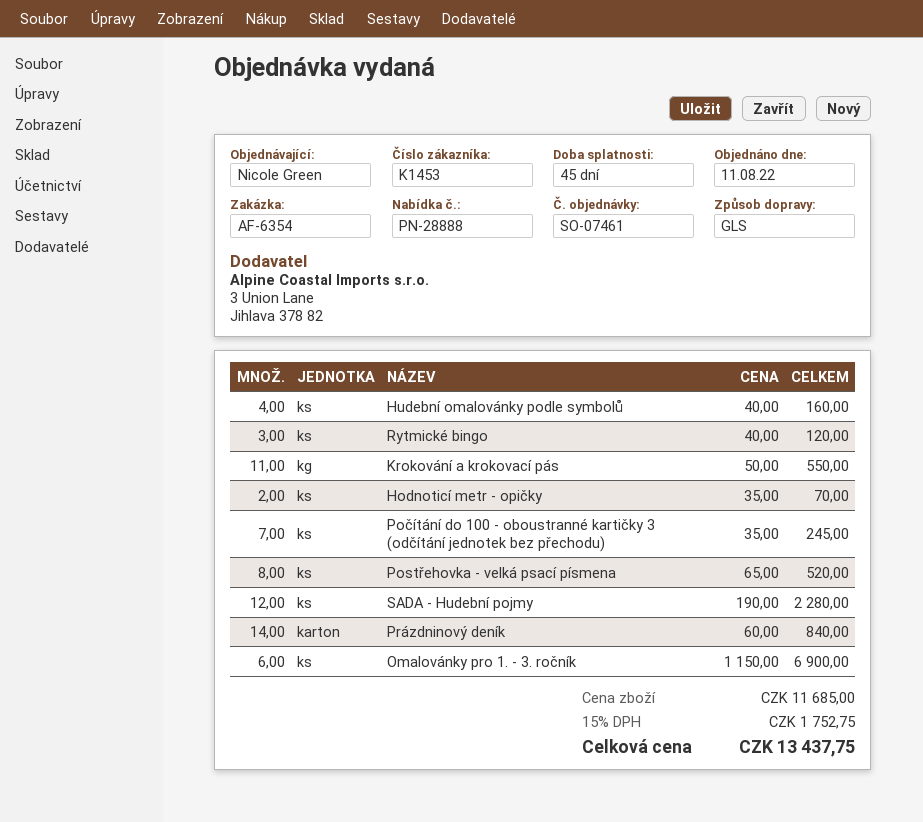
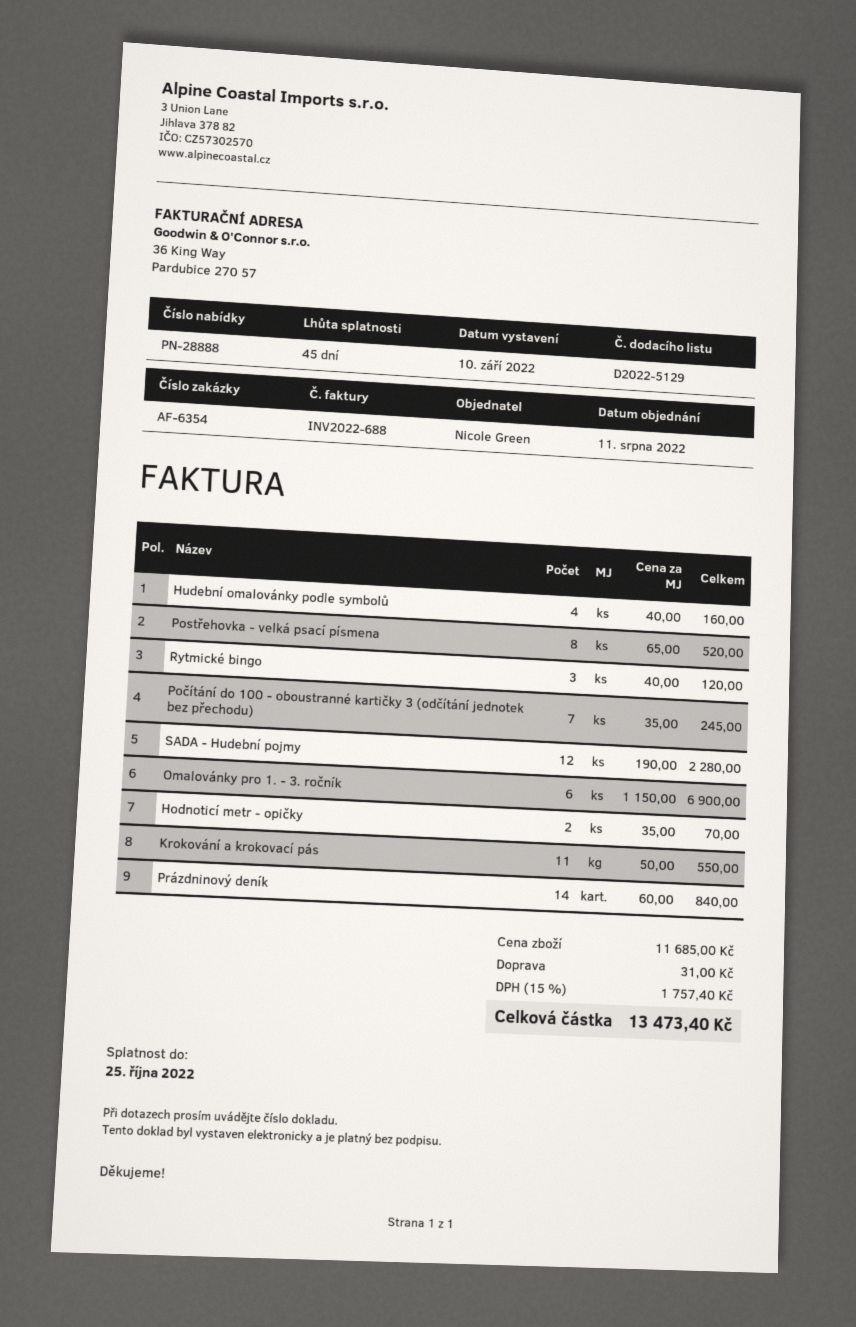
shipping: none -> 31.00
tax: 15% = 1752.75 -> 15% = 1757.40
total: 13437.75 -> 13473.40

